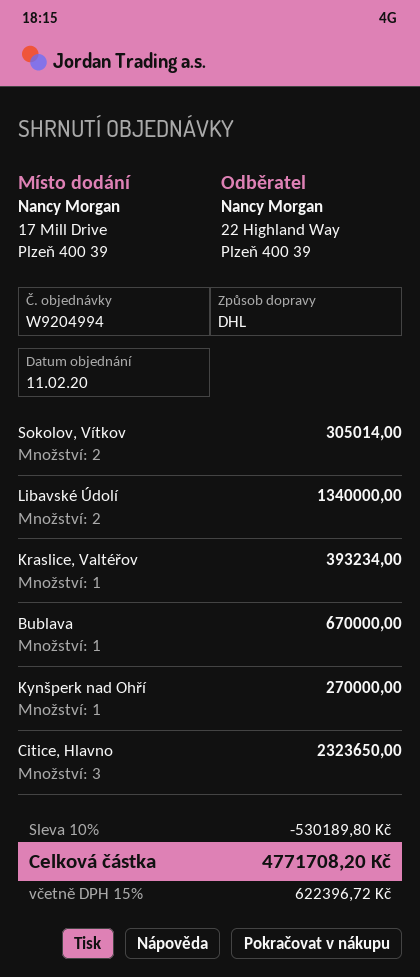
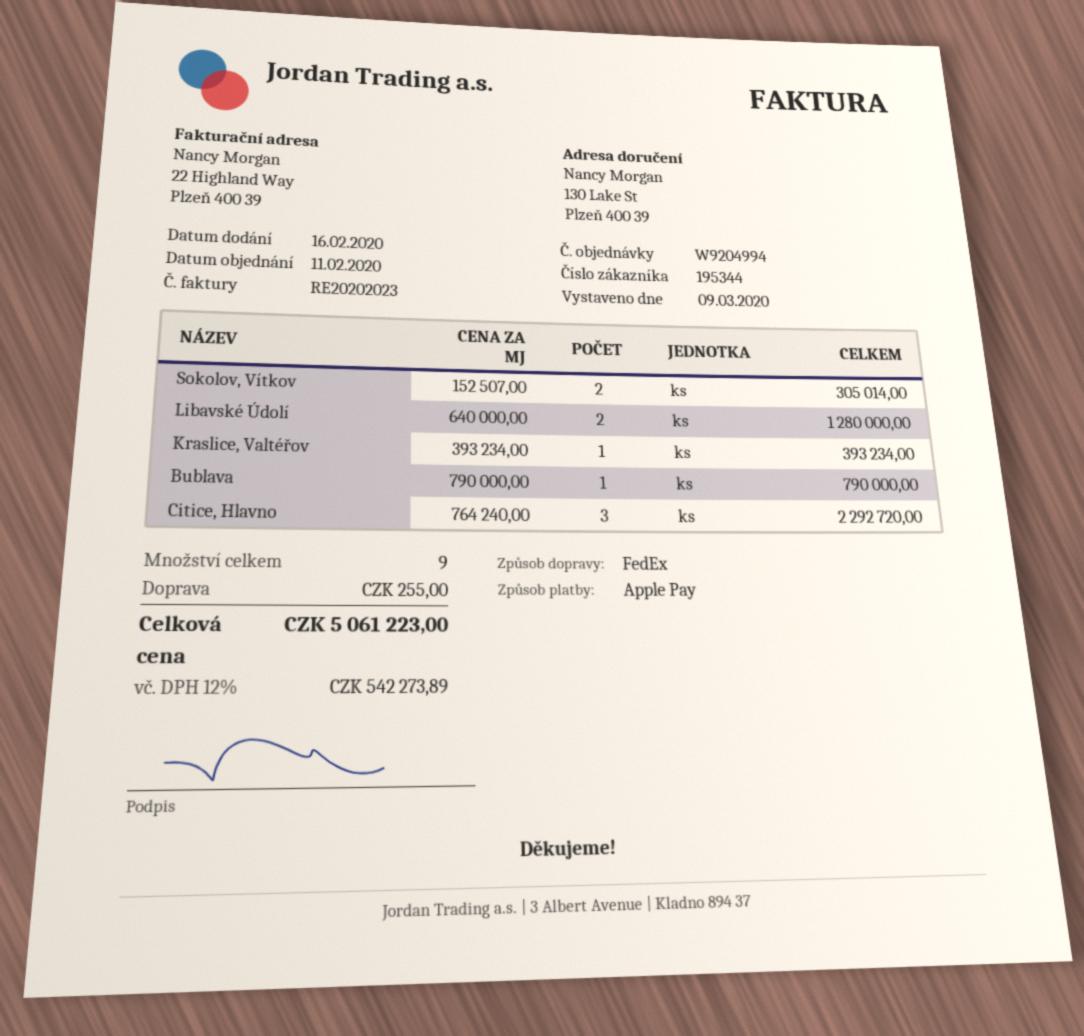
shipping method: DHL -> FedEx
ship to: 17 Mill Drive, Plzeň 400 39 -> 130 Lake St, Plzeň 400 39
Libavské Údolí: 2 for 1340000.00 -> 2 for 1280000.00
Bublava: 1 for 670000.00 -> 1 for 790000.00
Kynšperk nad Ohří: 1 for 270000.00 -> none
Citice, Hlavno: 3 for 2323650.00 -> 3 for 2292720.00
discount: 10% = 530189.80 -> none
shipping: none -> 255.00
tax: 15% = 622396.72 -> 12% = 542273.89
total: 4771708.20 -> 5061223.00

